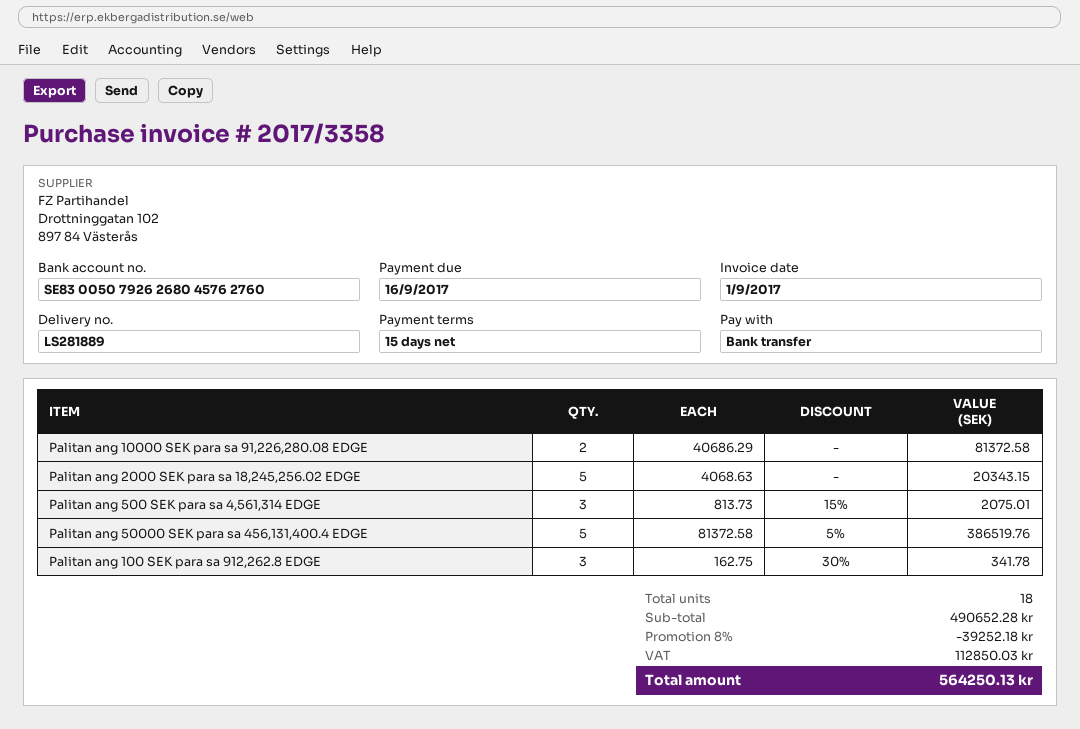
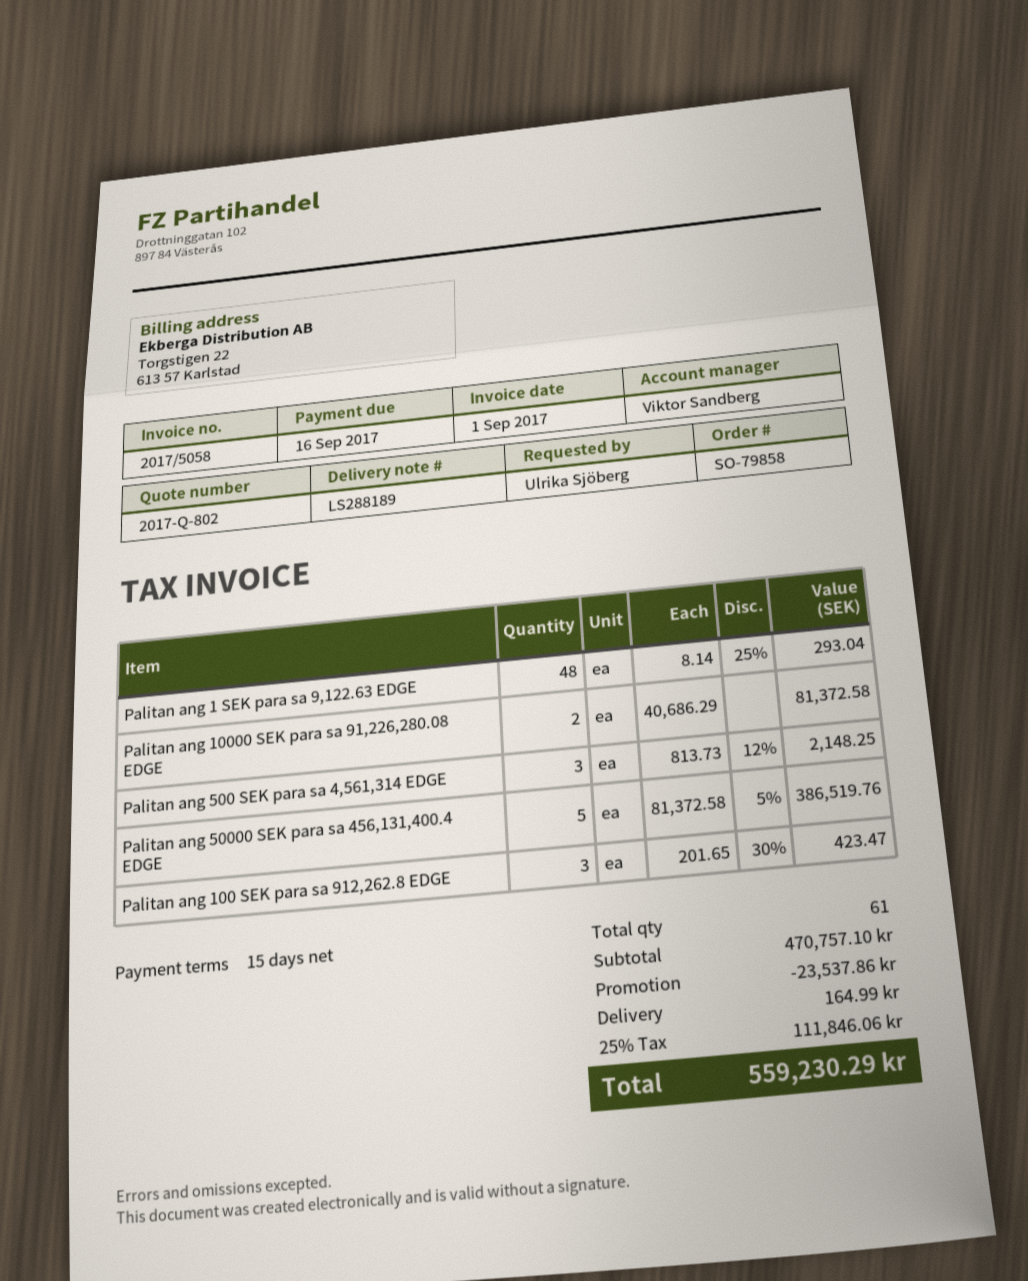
delivery note number: LS281889 -> LS288189
invoice number: 2017/3358 -> 2017/5058
Palitan ang 2000 SEK para sa 18,245,256.02 EDGE: 5 x 4068.63 = 20343.15 -> none
Palitan ang 500 SEK para sa 4,561,314 EDGE: 3 x 813.73 - 15% = 2075.01 -> 3 x 813.73 - 12% = 2148.25
Palitan ang 100 SEK para sa 912,262.8 EDGE: 3 x 162.75 - 30% = 341.78 -> 3 x 201.65 - 30% = 423.47
Palitan ang 1 SEK para sa 9,122.63 EDGE: none -> 48 x 8.14 - 25% = 293.04
total quantity: 18 -> 61
subtotal: 490652.28 -> 470757.10
discount: 39252.18 -> 23537.86
shipping: none -> 164.99
tax: 112850.03 -> 111846.06
total: 564250.13 -> 559230.29

